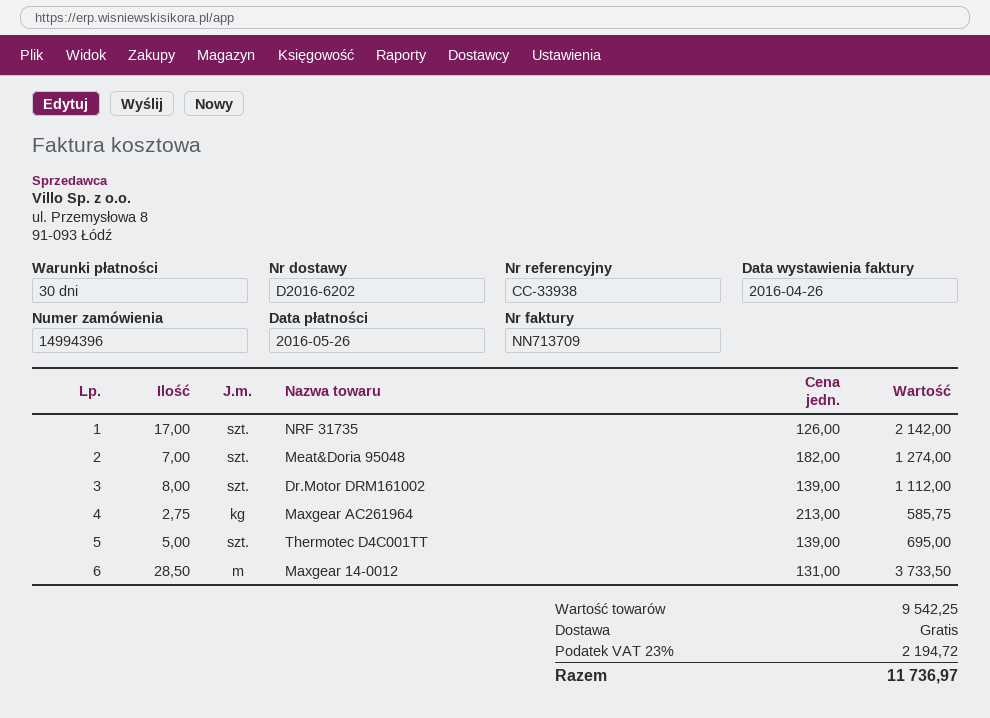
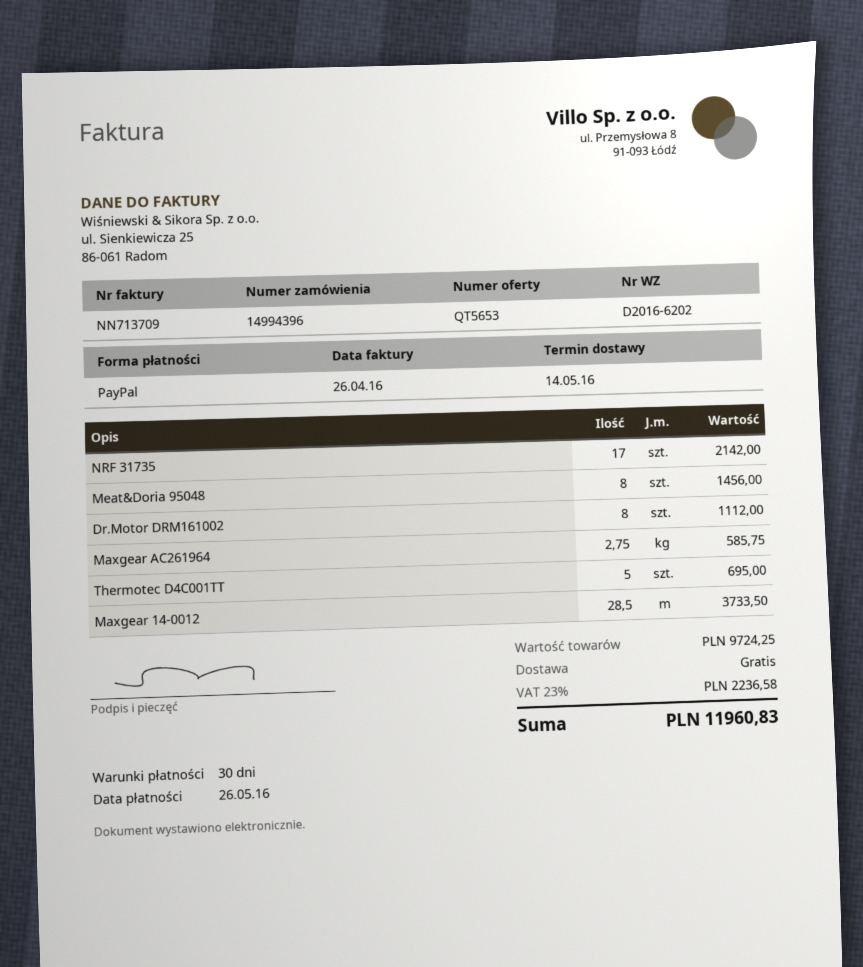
Meat&Doria 95048: 7 for 1274.00 -> 8 for 1456.00
subtotal: 9542.25 -> 9724.25
tax: 23% = 2194.72 -> 23% = 2236.58
total: 11736.97 -> 11960.83

